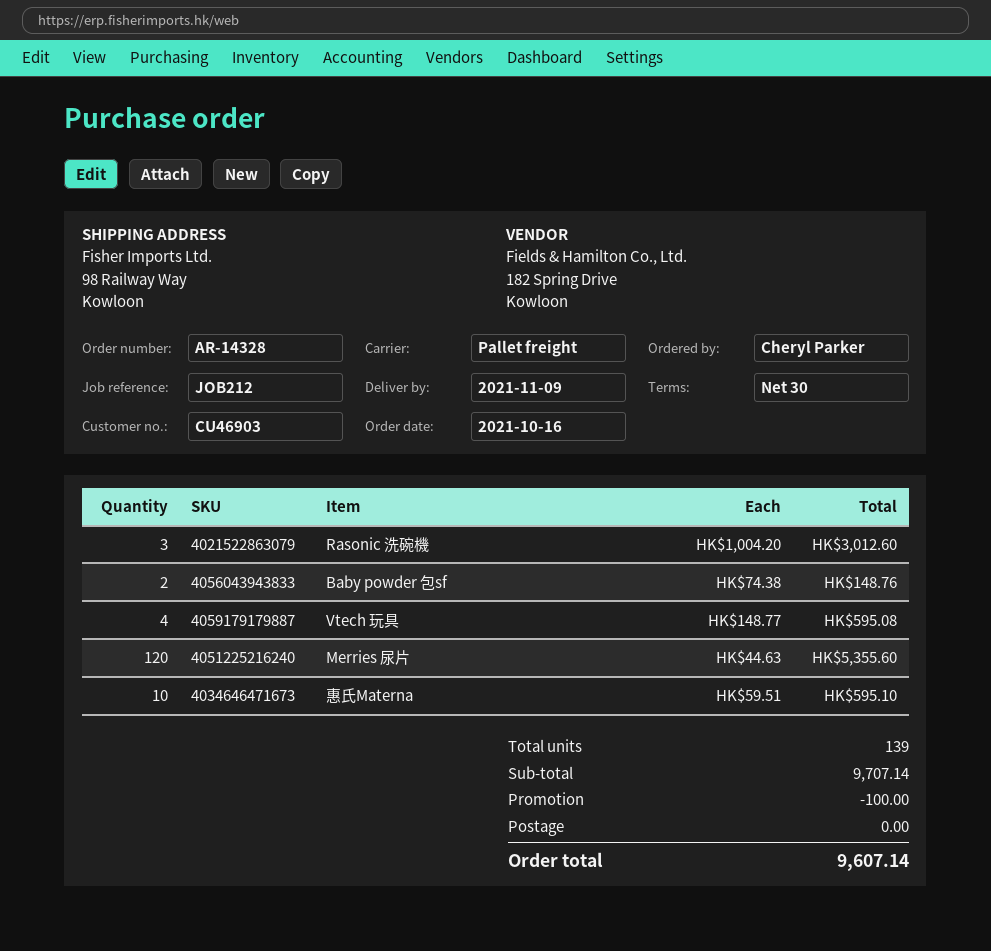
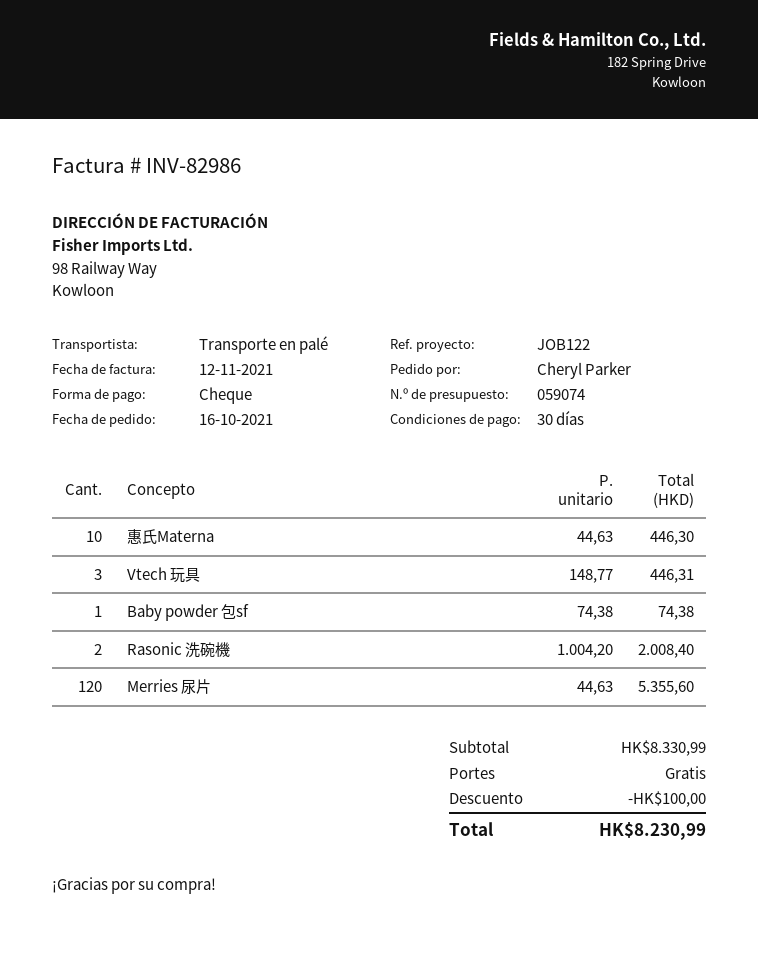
reference: JOB212 -> JOB122
Rasonic 洗碗機: 3 x 1004.20 = 3012.60 -> 2 x 1004.20 = 2008.40
Baby powder 包sf: 2 x 74.38 = 148.76 -> 1 x 74.38 = 74.38
Vtech 玩具: 4 x 148.77 = 595.08 -> 3 x 148.77 = 446.31
惠氏Materna: 10 x 59.51 = 595.10 -> 10 x 44.63 = 446.30
subtotal: 9707.14 -> 8330.99
total: 9607.14 -> 8230.99

